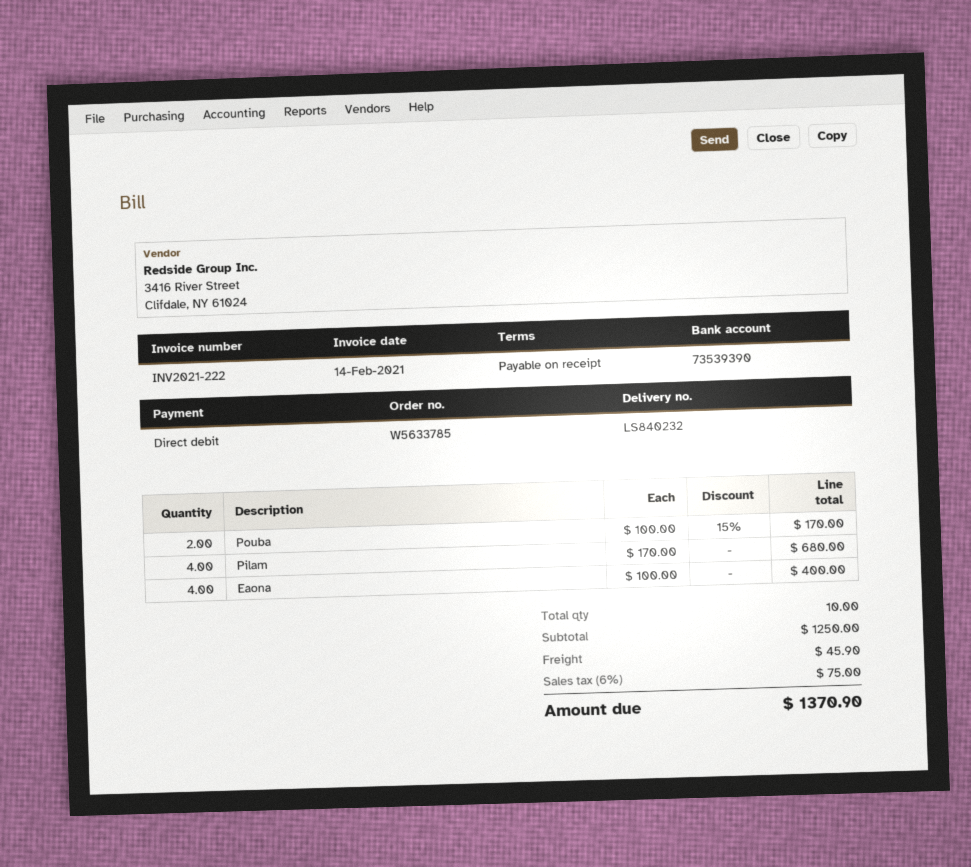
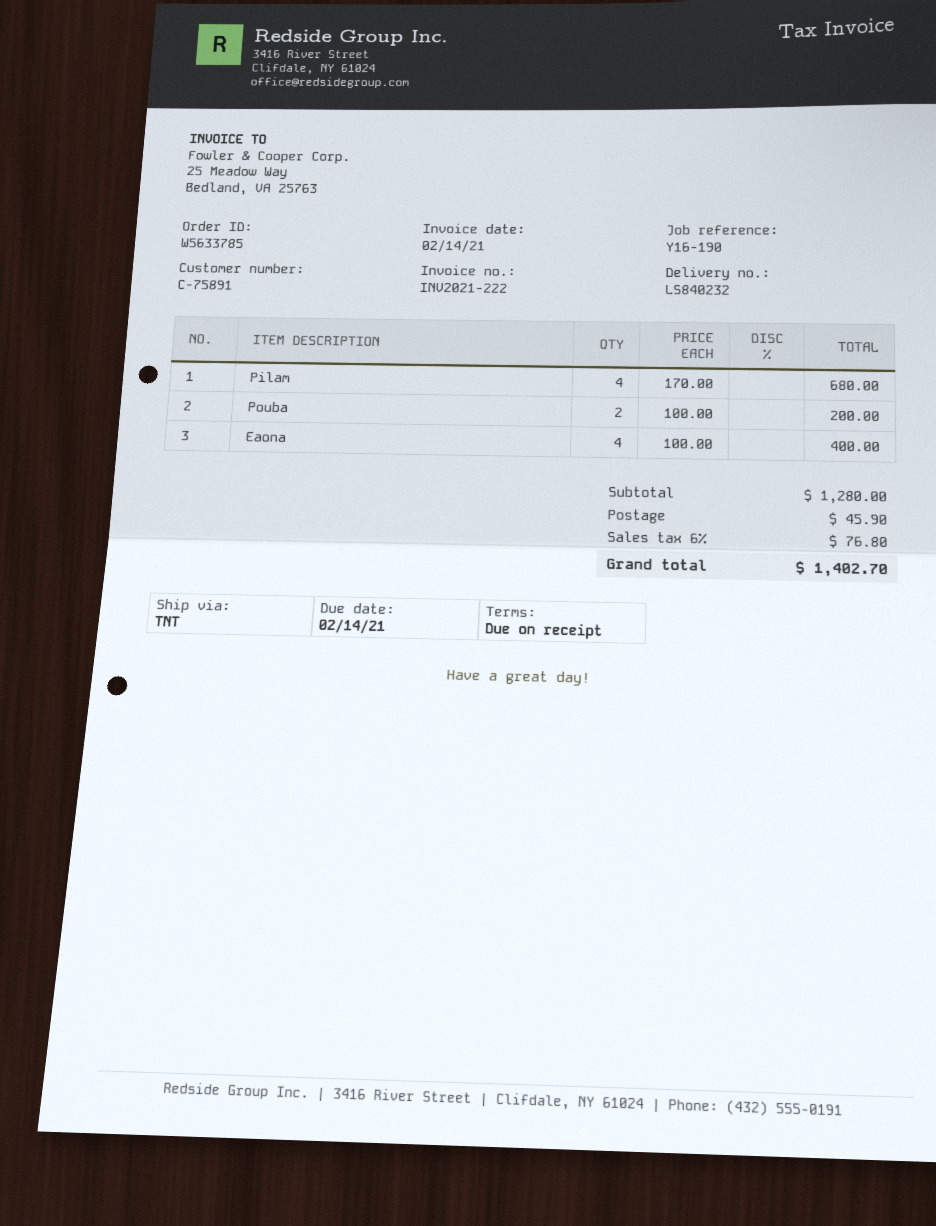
Pouba: 2 x 100.00 - 15% = 170.00 -> 2 x 100.00 = 200.00
subtotal: 1250.00 -> 1280.00
tax: 6% = 75.00 -> 6% = 76.80
total: 1370.90 -> 1402.70

